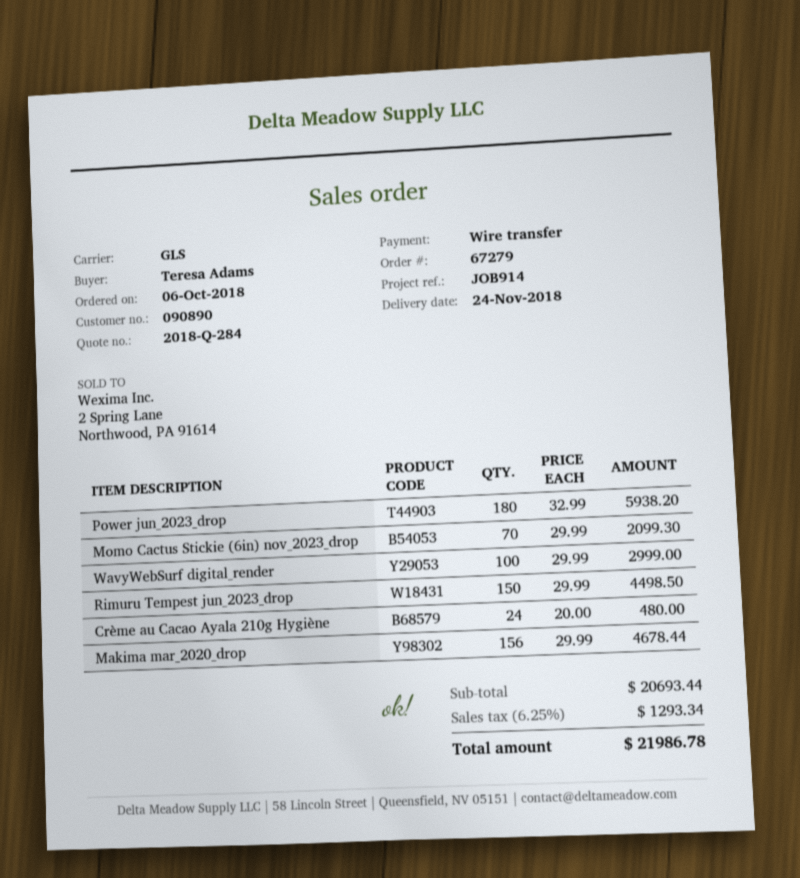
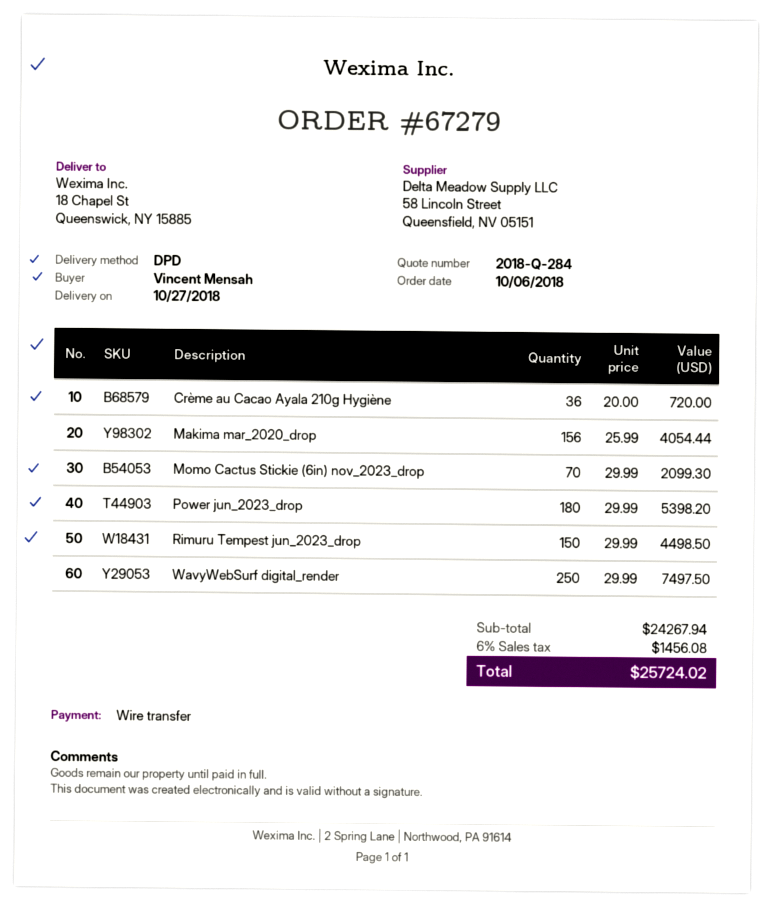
delivery date: 2018-11-24 -> 2018-10-27
ordered by: Teresa Adams -> Vincent Mensah
shipping method: GLS -> DPD
Power jun_2023_drop: 180 x 32.99 = 5938.20 -> 180 x 29.99 = 5398.20
WavyWebSurf digital_render: 100 x 29.99 = 2999.00 -> 250 x 29.99 = 7497.50
Crème au Cacao Ayala 210g Hygiène: 24 x 20.00 = 480.00 -> 36 x 20.00 = 720.00
Makima mar_2020_drop: 156 x 29.99 = 4678.44 -> 156 x 25.99 = 4054.44
subtotal: 20693.44 -> 24267.94
tax: 6.25% = 1293.34 -> 6% = 1456.08
total: 21986.78 -> 25724.02

